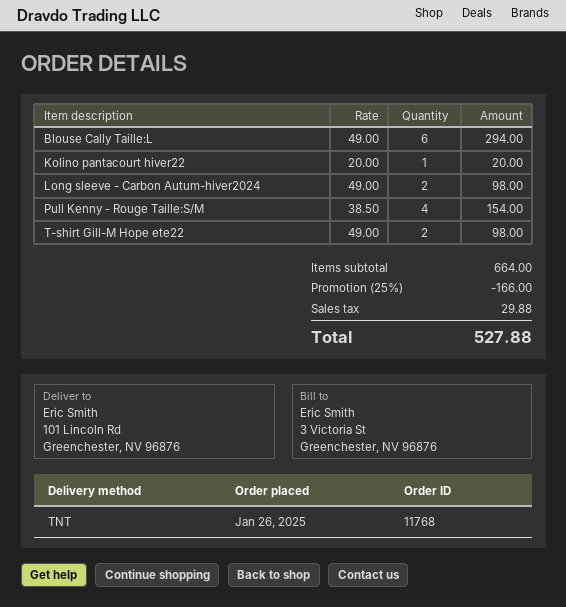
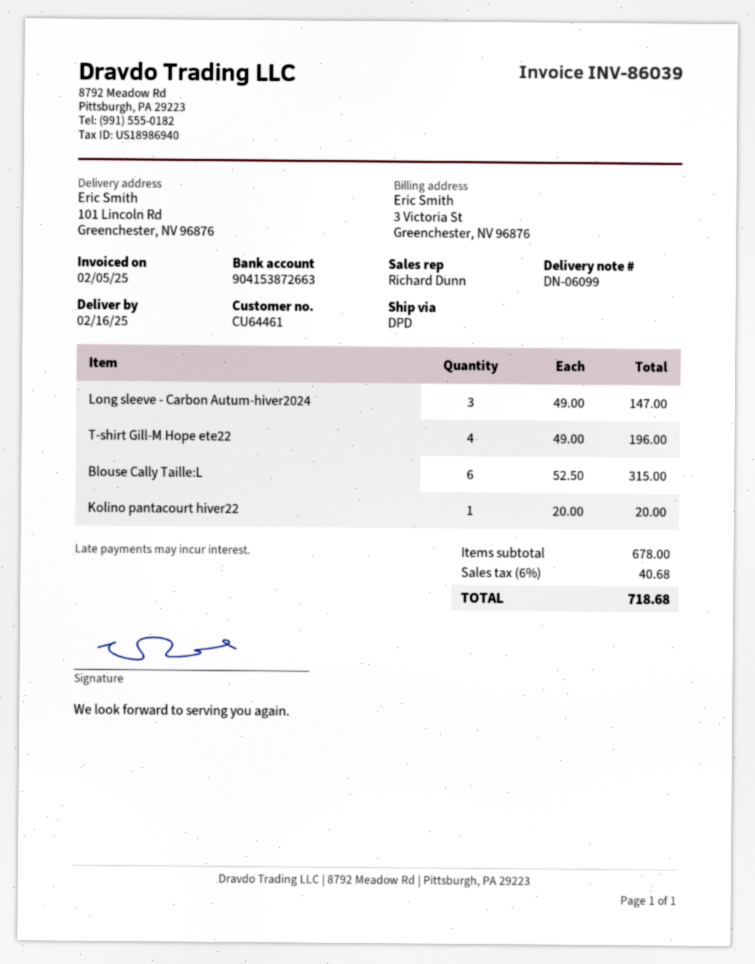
shipping method: TNT -> DPD
Blouse Cally Taille:L: 6 x 49.00 = 294.00 -> 6 x 52.50 = 315.00
Long sleeve - Carbon Autum-hiver2024: 2 x 49.00 = 98.00 -> 3 x 49.00 = 147.00
Pull Kenny - Rouge Taille:S/M: 4 x 38.50 = 154.00 -> none
T-shirt Gill-M Hope ete22: 2 x 49.00 = 98.00 -> 4 x 49.00 = 196.00
subtotal: 664.00 -> 678.00
discount: 25% = 166.00 -> none
tax: 29.88 -> 40.68
total: 527.88 -> 718.68

